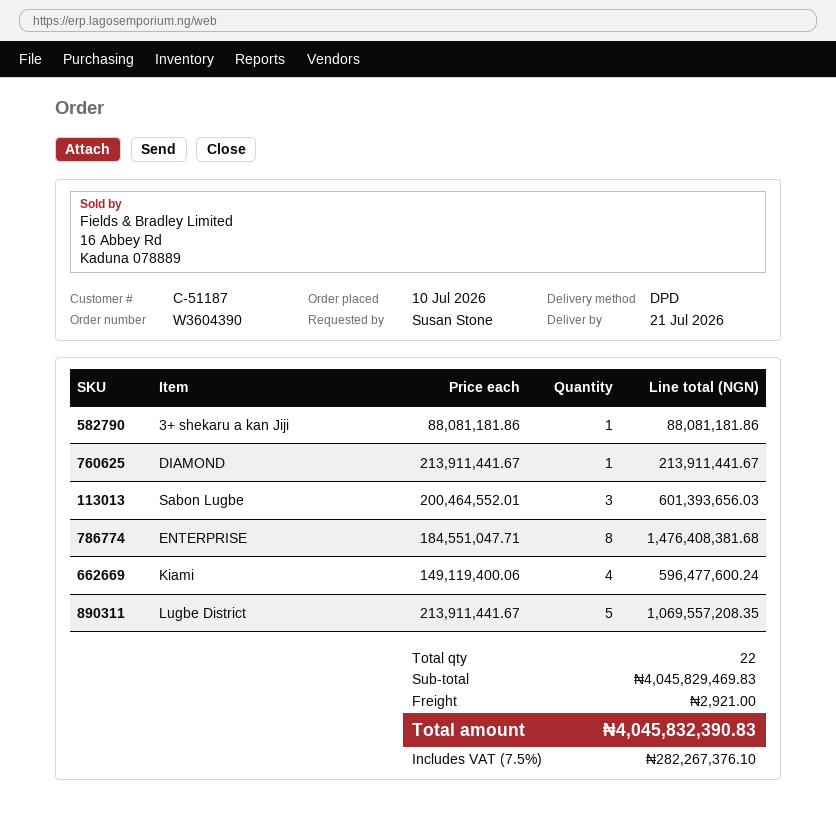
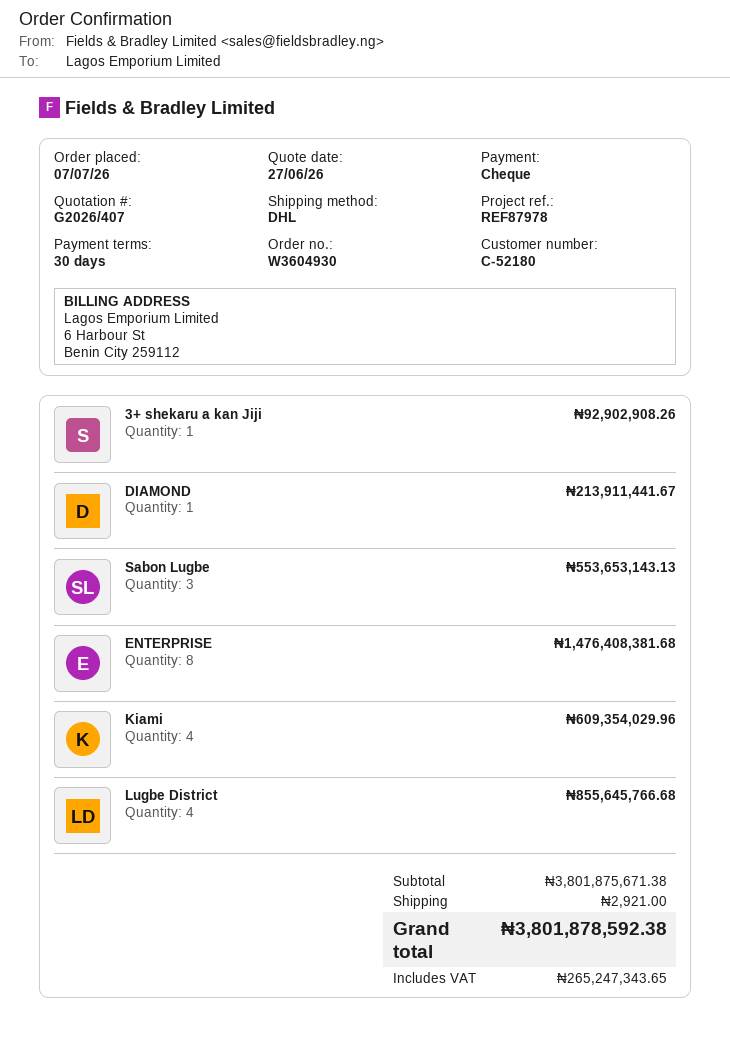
order number: W3604390 -> W3604930
order date: 2026-07-10 -> 2026-07-07
customer number: C-51187 -> C-52180
shipping method: DPD -> DHL
3+ shekaru a kan Jiji: 1 for 88081181.86 -> 1 for 92902908.26
Sabon Lugbe: 3 for 601393656.03 -> 3 for 553653143.13
Kiami: 4 for 596477600.24 -> 4 for 609354029.96
Lugbe District: 5 for 1069557208.35 -> 4 for 855645766.68
subtotal: 4045829469.83 -> 3801875671.38
tax: 282267376.10 -> 265247343.65
total: 4045832390.83 -> 3801878592.38

